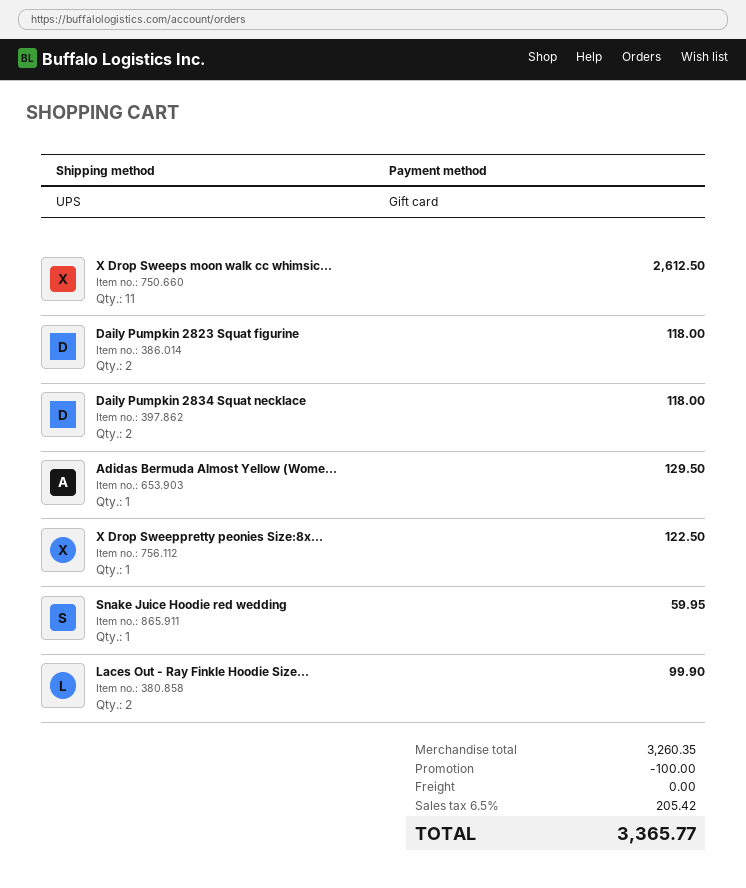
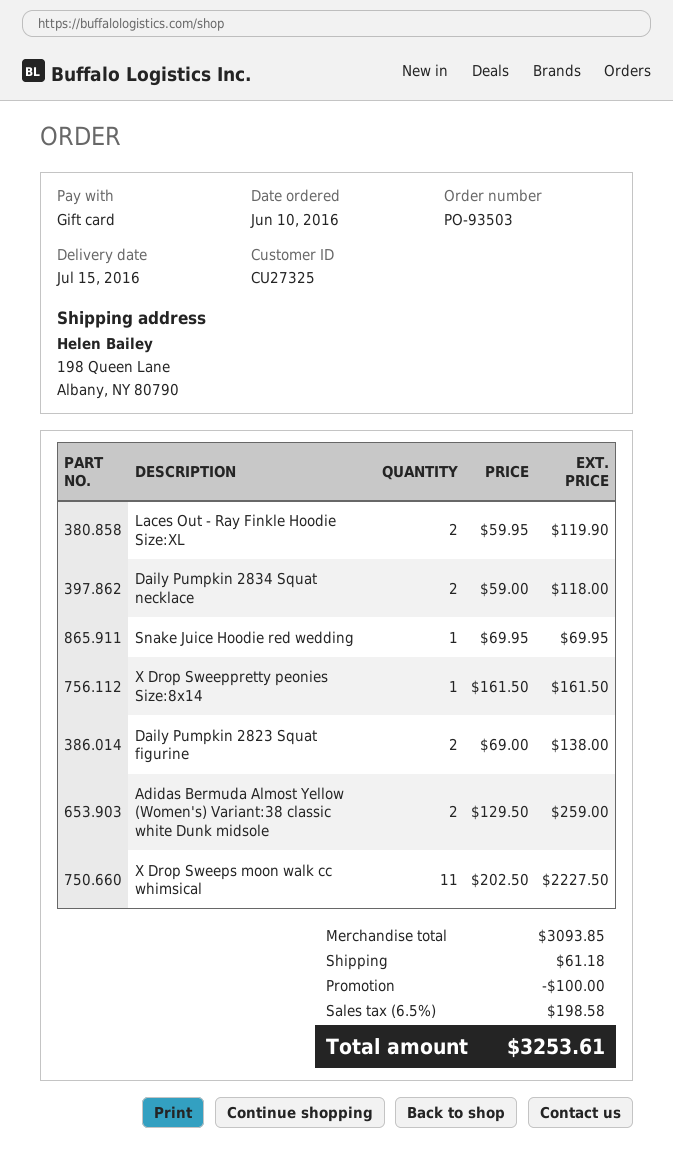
X Drop Sweeps moon walk cc whimsic...: 11 for 2612.50 -> 11 for 2227.50
Daily Pumpkin 2823 Squat figurine: 2 for 118.00 -> 2 for 138.00
Adidas Bermuda Almost Yellow (Wome...: 1 for 129.50 -> 2 for 259.00
X Drop Sweeppretty peonies Size:8x...: 1 for 122.50 -> 1 for 161.50
Snake Juice Hoodie red wedding: 1 for 59.95 -> 1 for 69.95
Laces Out - Ray Finkle Hoodie Size...: 2 for 99.90 -> 2 for 119.90
subtotal: 3260.35 -> 3093.85
shipping: 0.00 -> 61.18
tax: 6.5% = 205.42 -> 6.5% = 198.58
total: 3365.77 -> 3253.61

